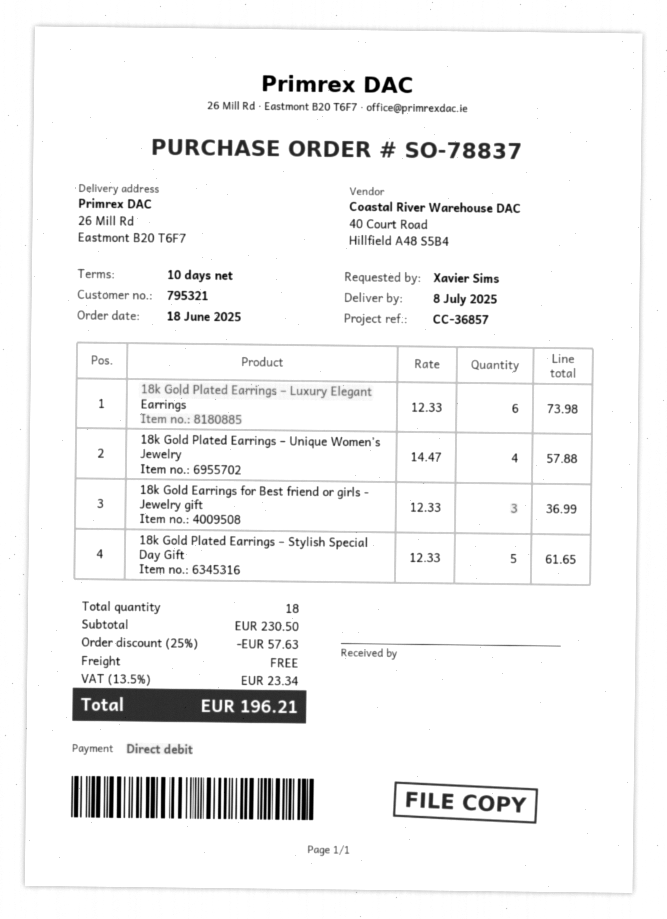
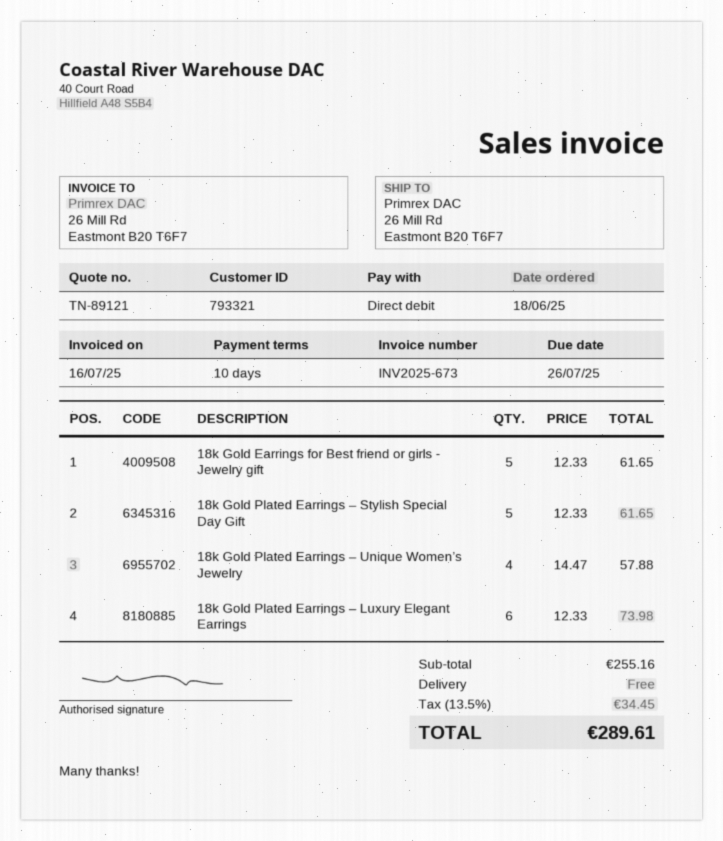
customer number: 795321 -> 793321
18k Gold Earrings for Best friend or girls - Jewelry gift: 3 x 12.33 = 36.99 -> 5 x 12.33 = 61.65
subtotal: 230.50 -> 255.16
discount: 25% = 57.63 -> none
tax: 13.5% = 23.34 -> 13.5% = 34.45
total: 196.21 -> 289.61

